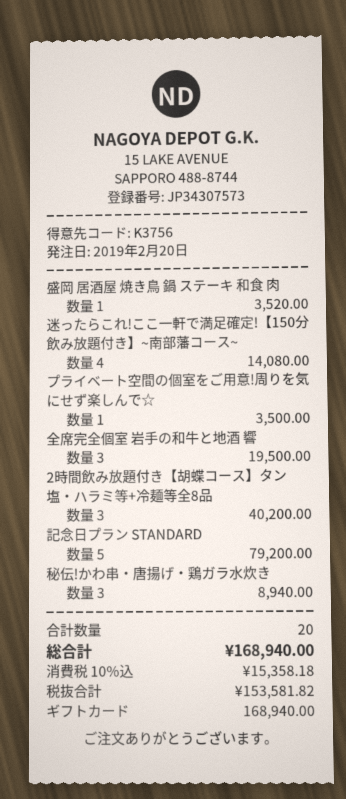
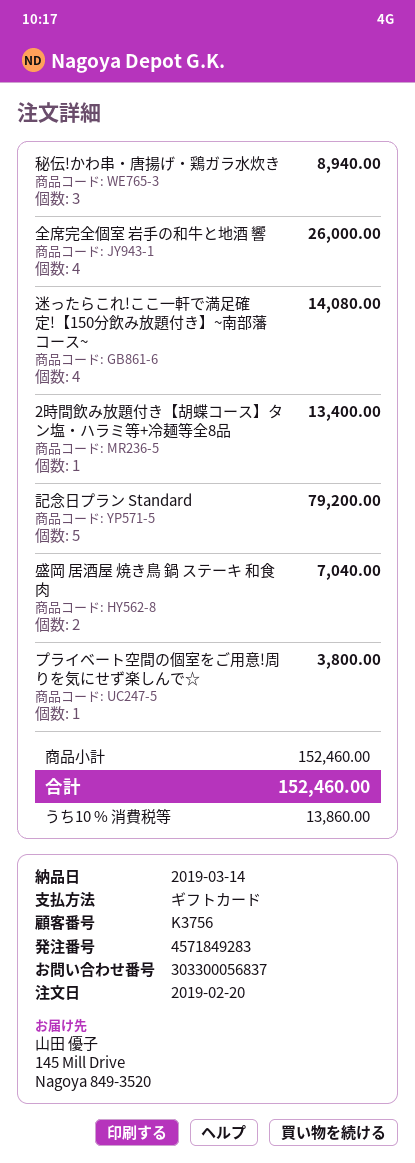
盛岡 居酒屋 焼き鳥 鍋 ステーキ 和食 肉: 1 for 3520.00 -> 2 for 7040.00
プライベート空間の個室をご用意!周りを気にせず楽しんで☆: 1 for 3500.00 -> 1 for 3800.00
全席完全個室 岩手の和牛と地酒 響: 3 for 19500.00 -> 4 for 26000.00
2時間飲み放題付き【胡蝶コース】タン塩・ハラミ等+冷麺等全8品: 3 for 40200.00 -> 1 for 13400.00
tax: 10% = 15358.18 -> 10% = 13860.00
total: 168940.00 -> 152460.00

